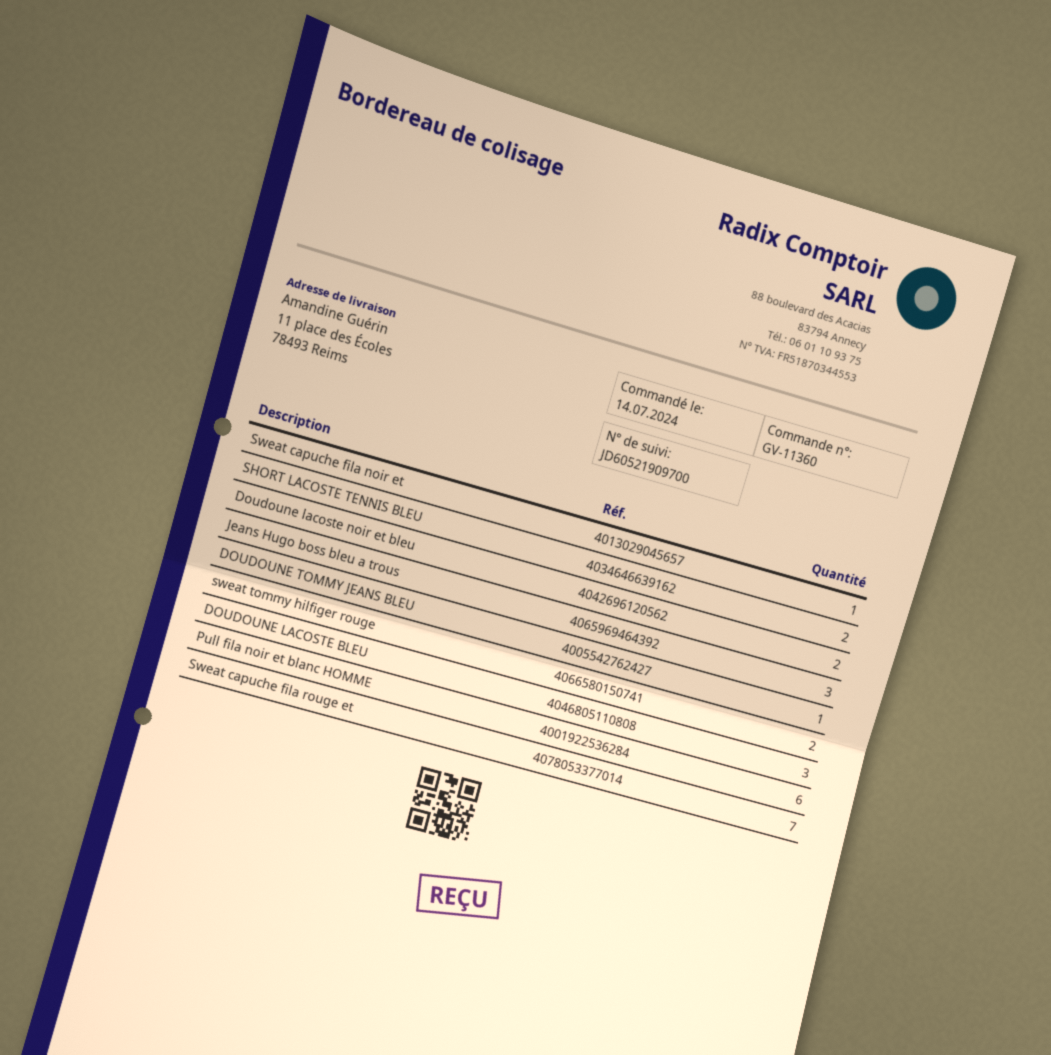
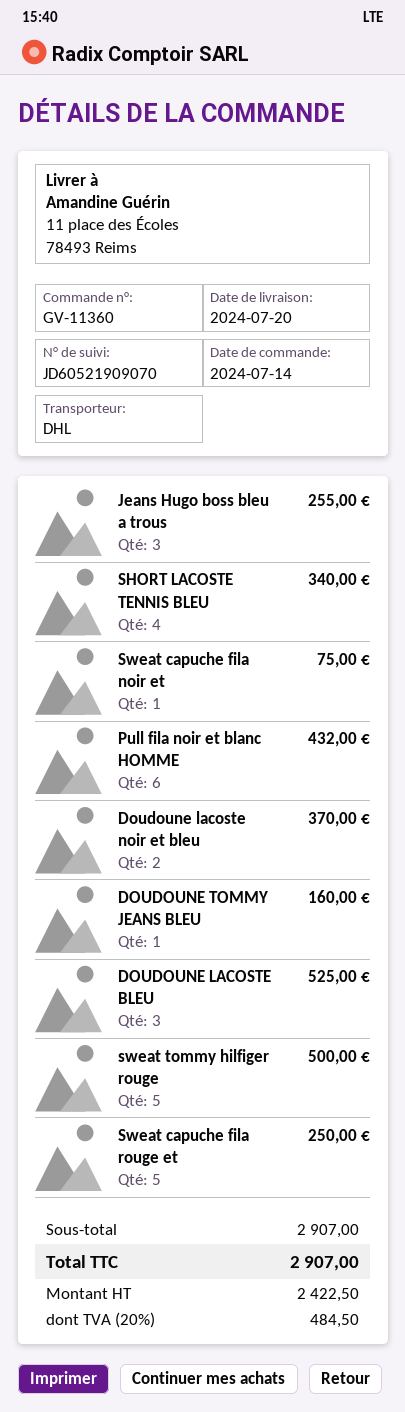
tracking number: JD60521909700 -> JD60521909070
SHORT LACOSTE TENNIS BLEU: 2 -> 4
sweat tommy hilfiger rouge: 2 -> 5
Sweat capuche fila rouge et: 7 -> 5

